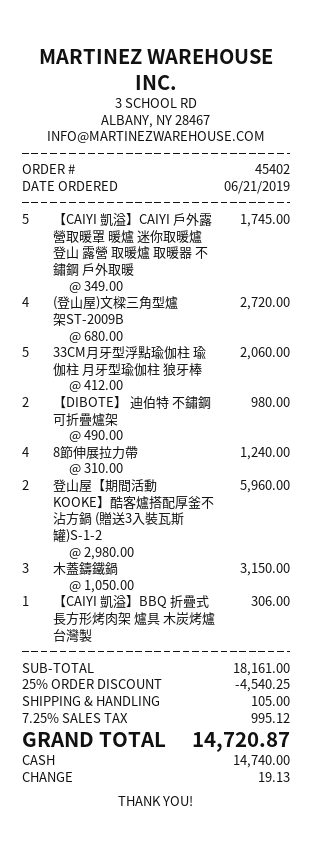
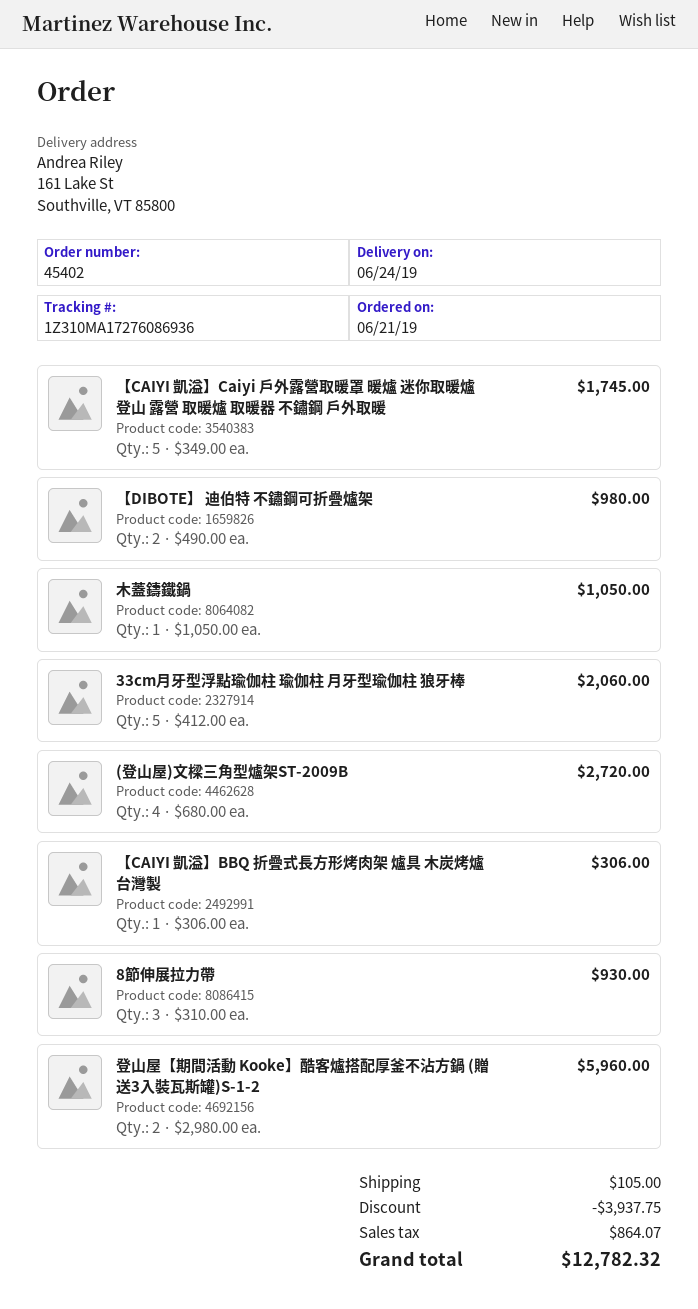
8節伸展拉力帶: 4 x 310.00 = 1240.00 -> 3 x 310.00 = 930.00
木蓋鑄鐵鍋: 3 x 1050.00 = 3150.00 -> 1 x 1050.00 = 1050.00
discount: 4540.25 -> 3937.75
tax: 995.12 -> 864.07
total: 14720.87 -> 12782.32

